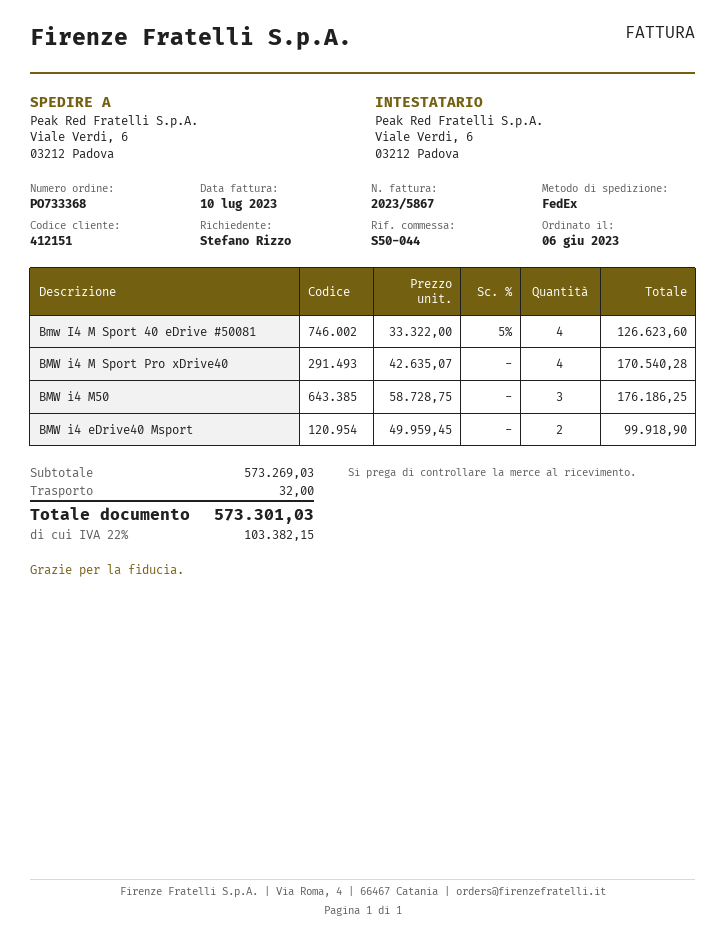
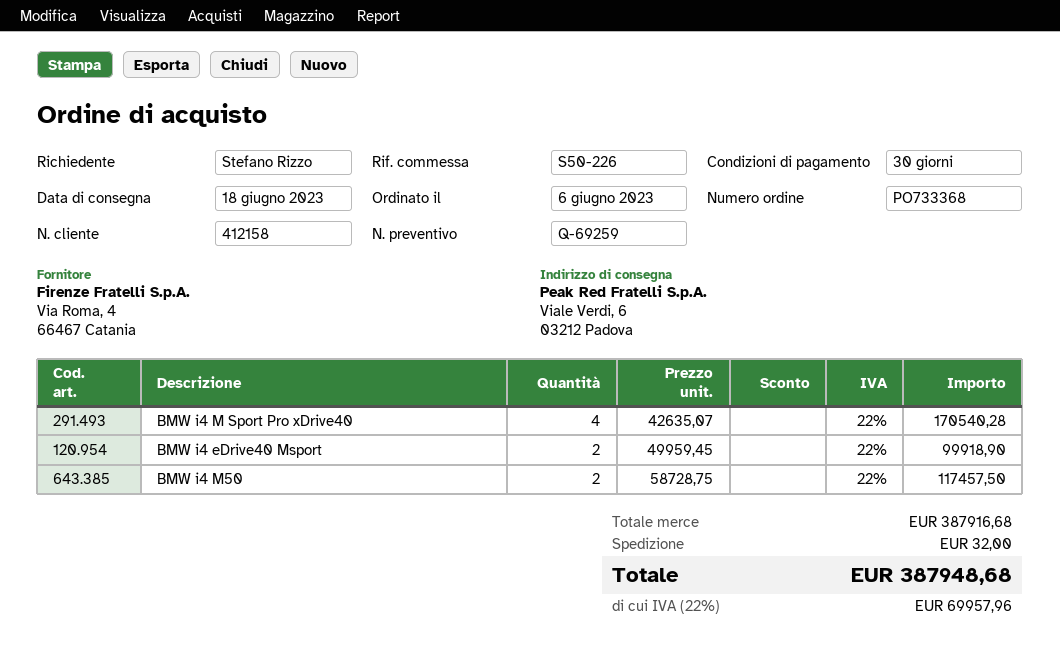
customer number: 412151 -> 412158
reference: S50-044 -> S50-226
Bmw I4 M Sport 40 eDrive #50081: 4 x 33322.00 - 5% = 126623.60 -> none
BMW i4 M50: 3 x 58728.75 = 176186.25 -> 2 x 58728.75 = 117457.50
subtotal: 573269.03 -> 387916.68
tax: 22% = 103382.15 -> 22% = 69957.96
total: 573301.03 -> 387948.68

